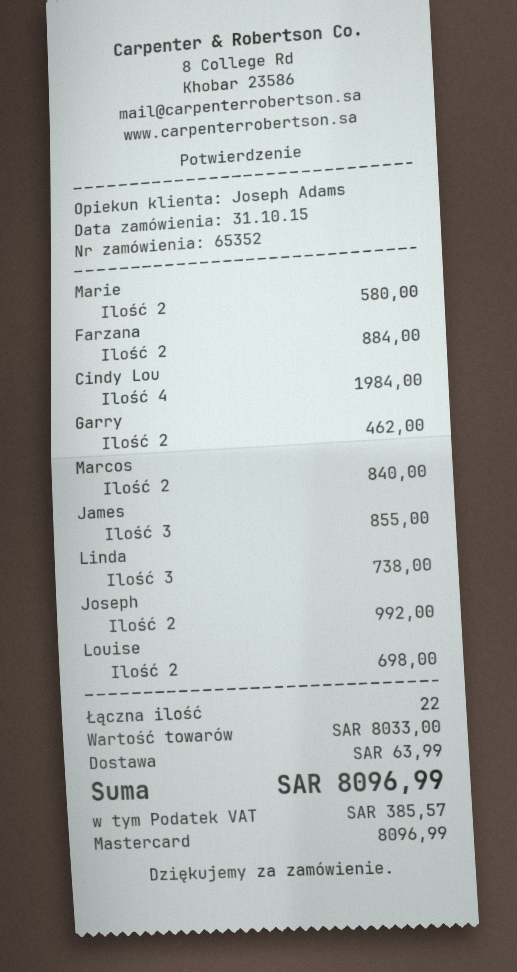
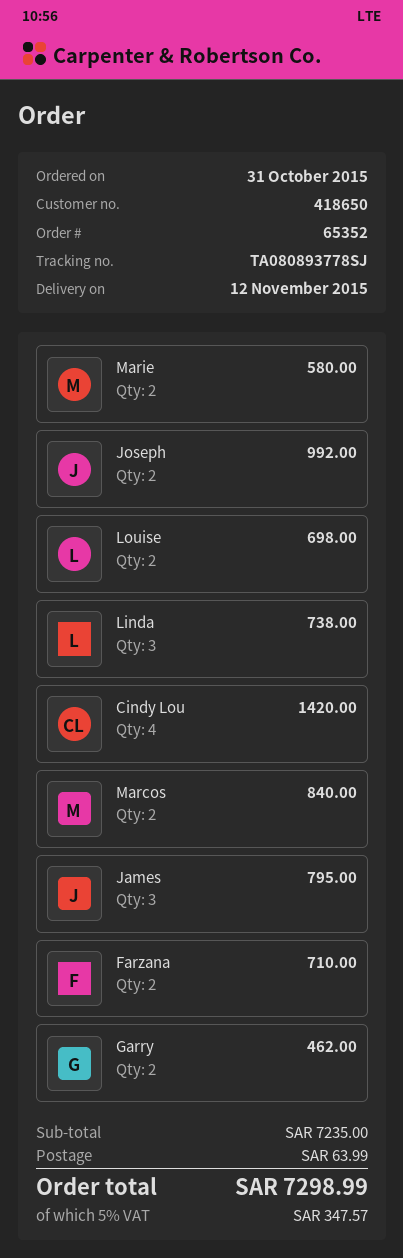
Farzana: 2 for 884.00 -> 2 for 710.00
Cindy Lou: 4 for 1984.00 -> 4 for 1420.00
James: 3 for 855.00 -> 3 for 795.00
subtotal: 8033.00 -> 7235.00
tax: 385.57 -> 347.57
total: 8096.99 -> 7298.99

